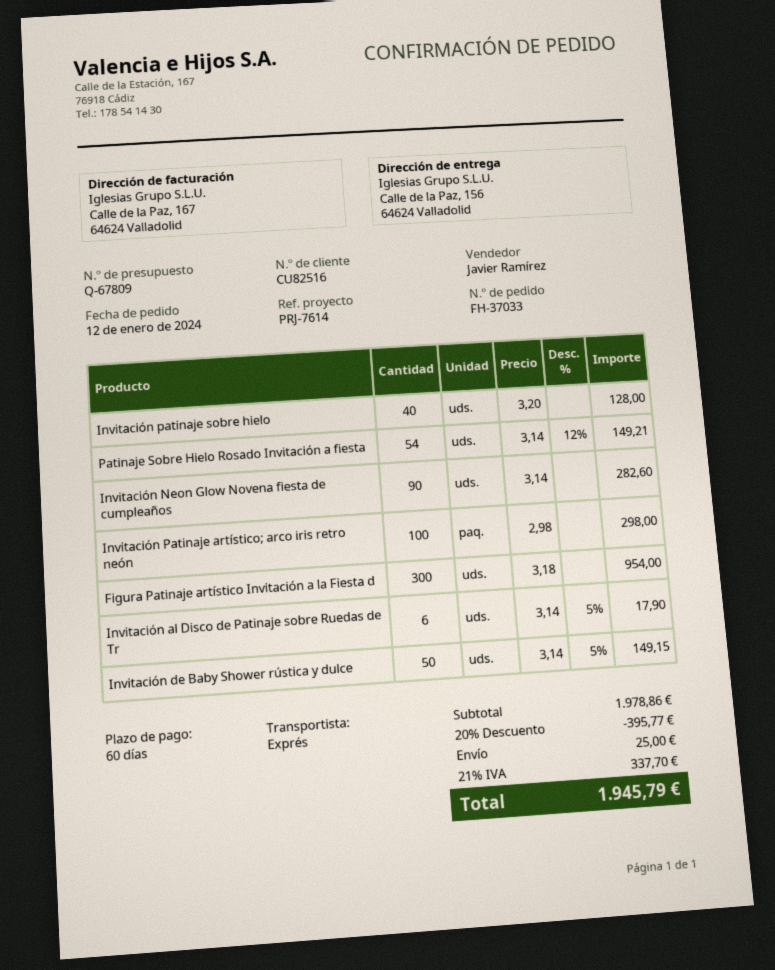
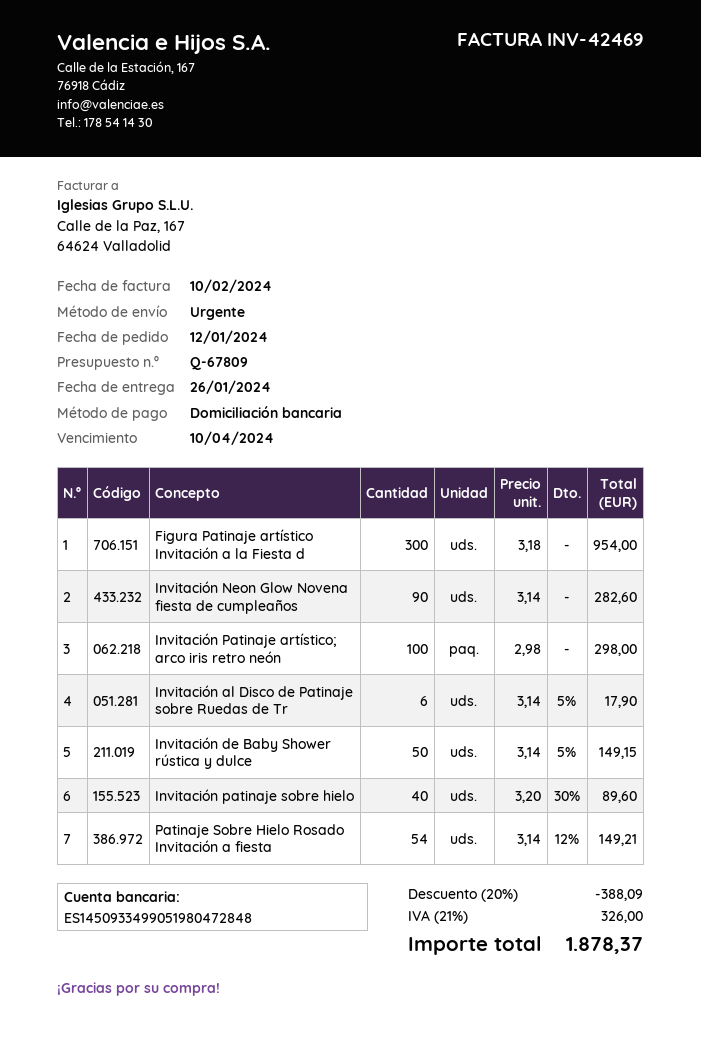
Invitación patinaje sobre hielo: 40 x 3.20 = 128.00 -> 40 x 3.20 - 30% = 89.60
discount: 20% = 395.77 -> 20% = 388.09
shipping: 25.00 -> none
tax: 21% = 337.70 -> 21% = 326.00
total: 1945.79 -> 1878.37

